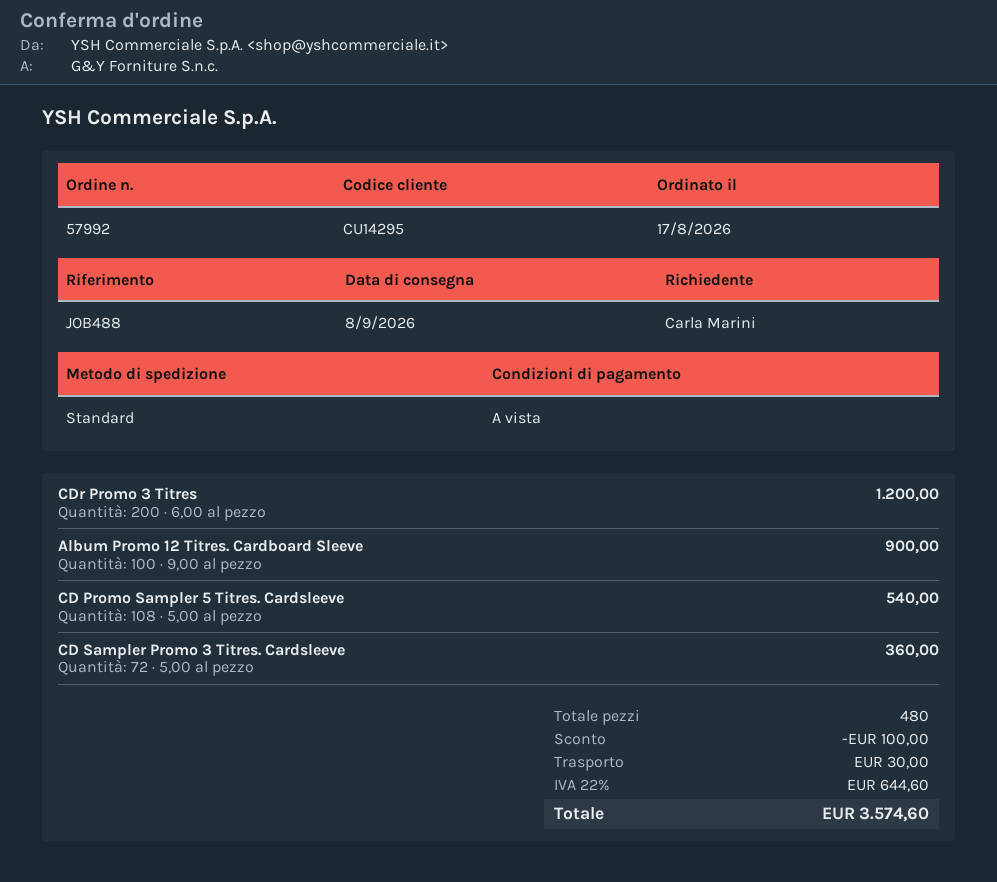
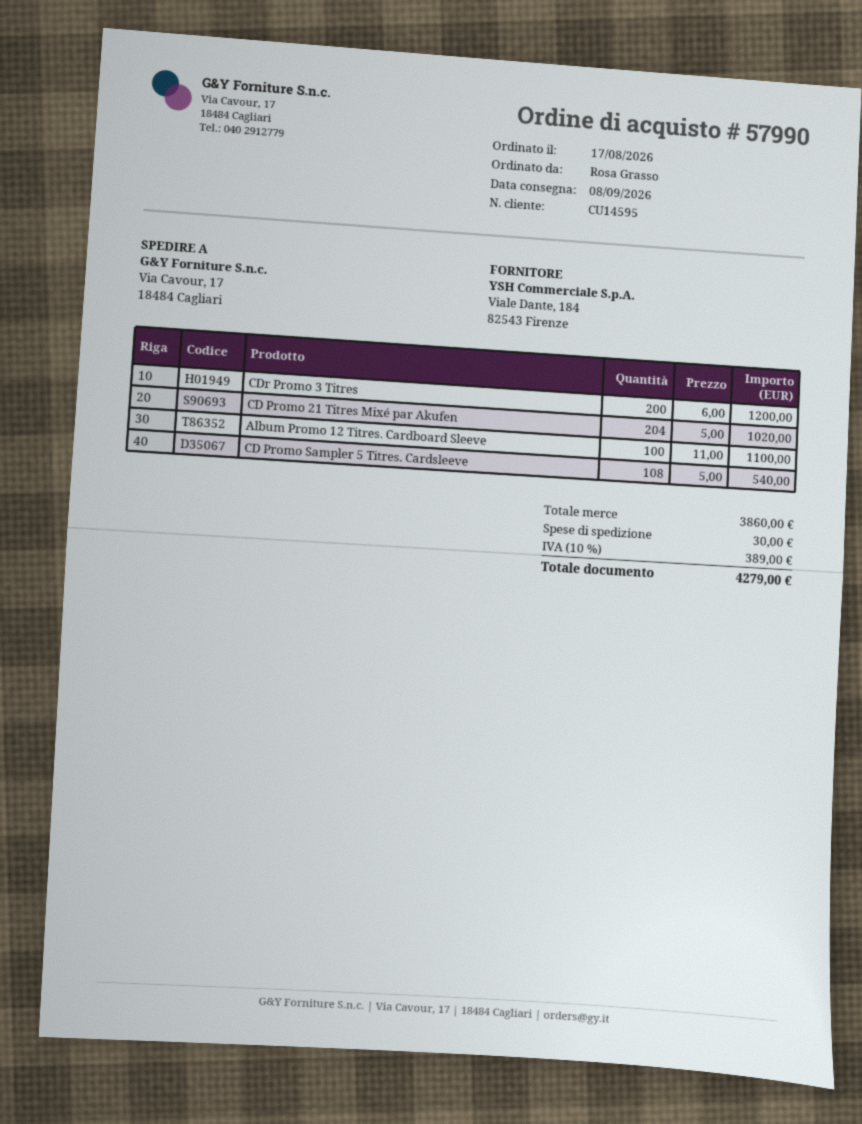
order number: 57992 -> 57990
customer number: CU14295 -> CU14595
ordered by: Carla Marini -> Rosa Grasso
Album Promo 12 Titres. Cardboard Sleeve: 100 x 9.00 = 900.00 -> 100 x 11.00 = 1100.00
CD Sampler Promo 3 Titres. Cardsleeve: 72 x 5.00 = 360.00 -> none
CD Promo 21 Titres Mixé par Akufen: none -> 204 x 5.00 = 1020.00
discount: 100.00 -> none
tax: 22% = 644.60 -> 10% = 389.00
total: 3574.60 -> 4279.00

